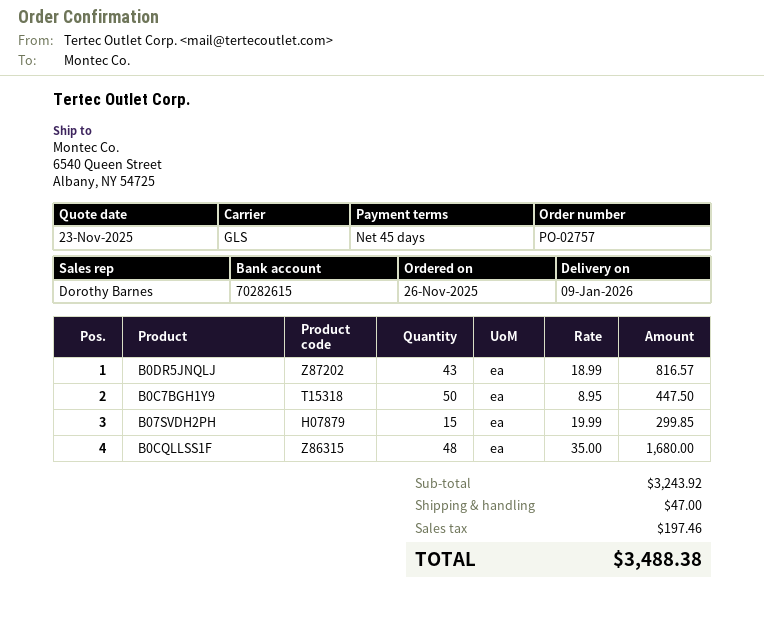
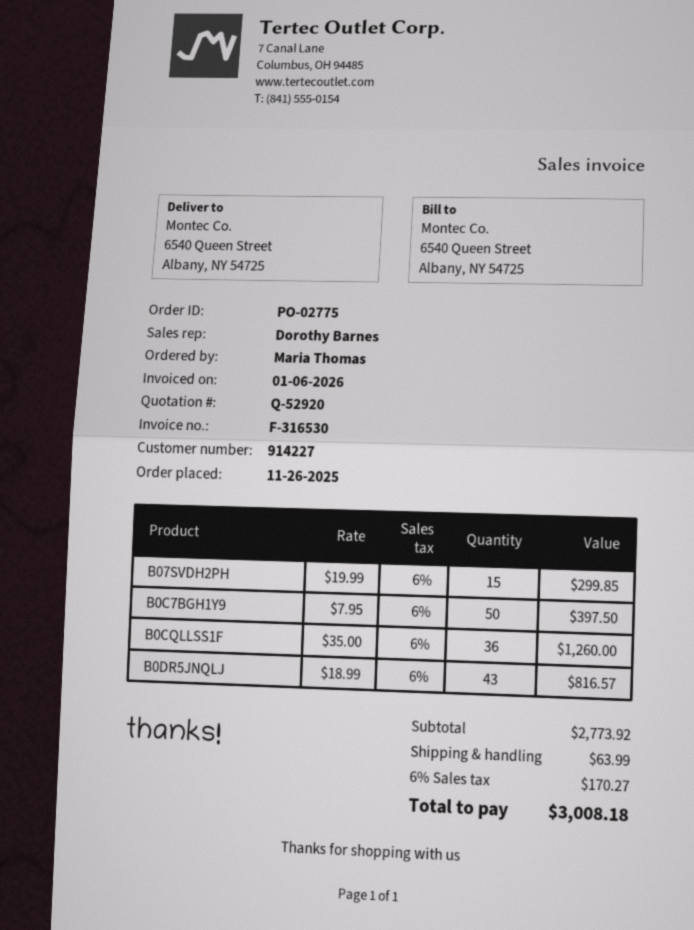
order number: PO-02757 -> PO-02775
B0C7BGH1Y9: 50 x 8.95 = 447.50 -> 50 x 7.95 = 397.50
B0CQLLSS1F: 48 x 35.00 = 1680.00 -> 36 x 35.00 = 1260.00
subtotal: 3243.92 -> 2773.92
shipping: 47.00 -> 63.99
tax: 197.46 -> 170.27
total: 3488.38 -> 3008.18

